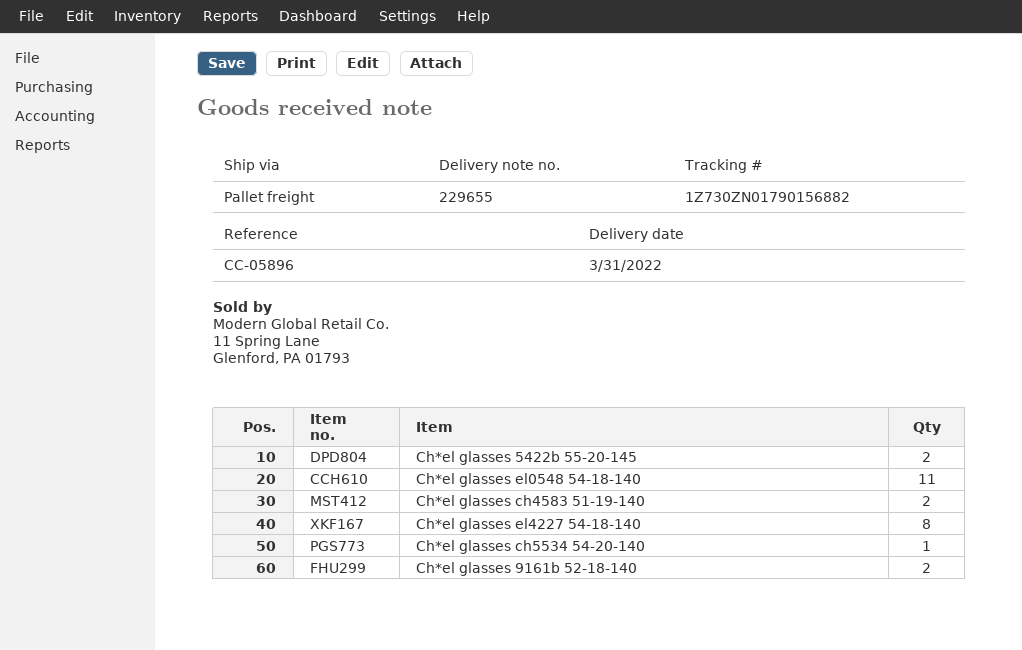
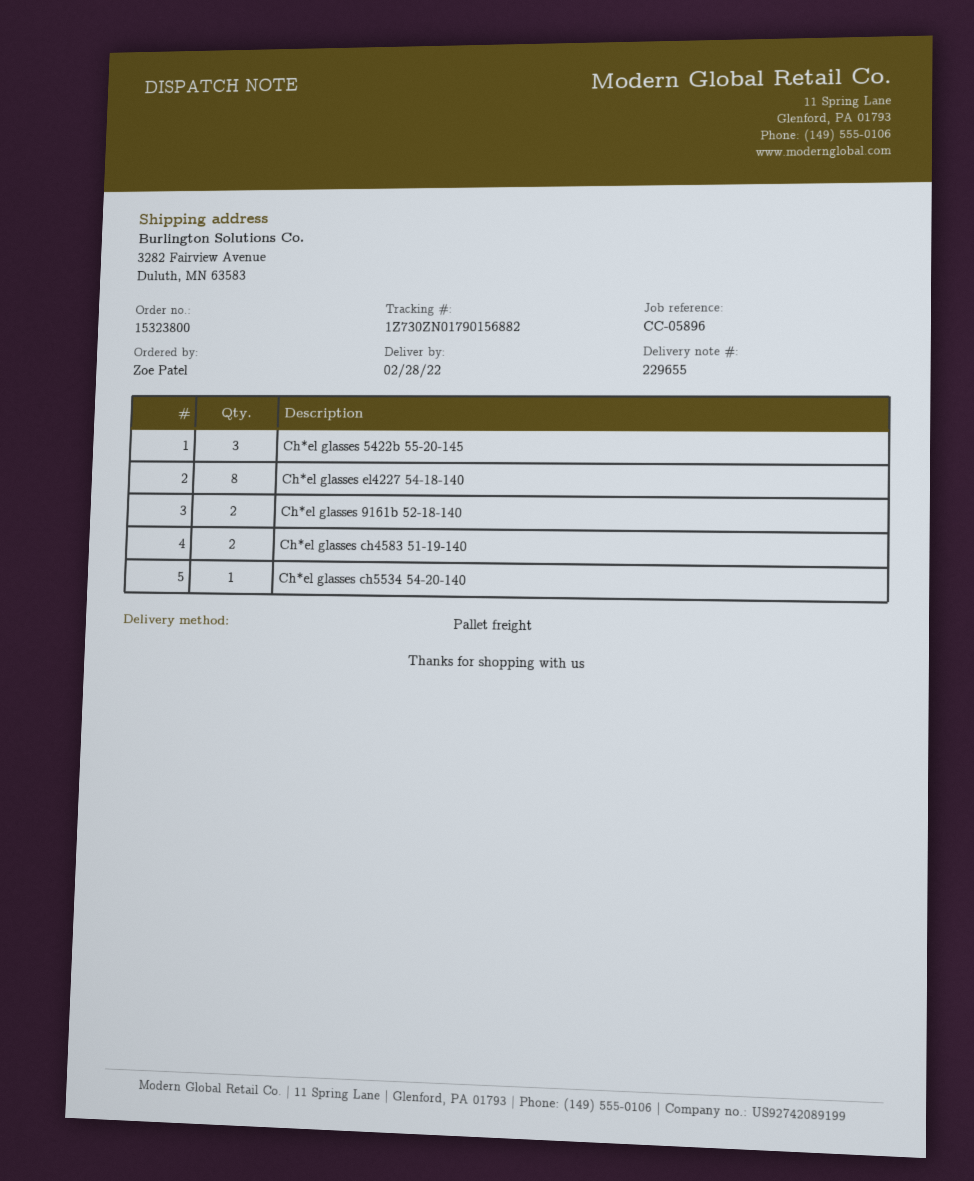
delivery date: 2022-03-31 -> 2022-02-28
Ch*el glasses 5422b 55-20-145: 2 -> 3
Ch*el glasses el0548 54-18-140: 11 -> none

